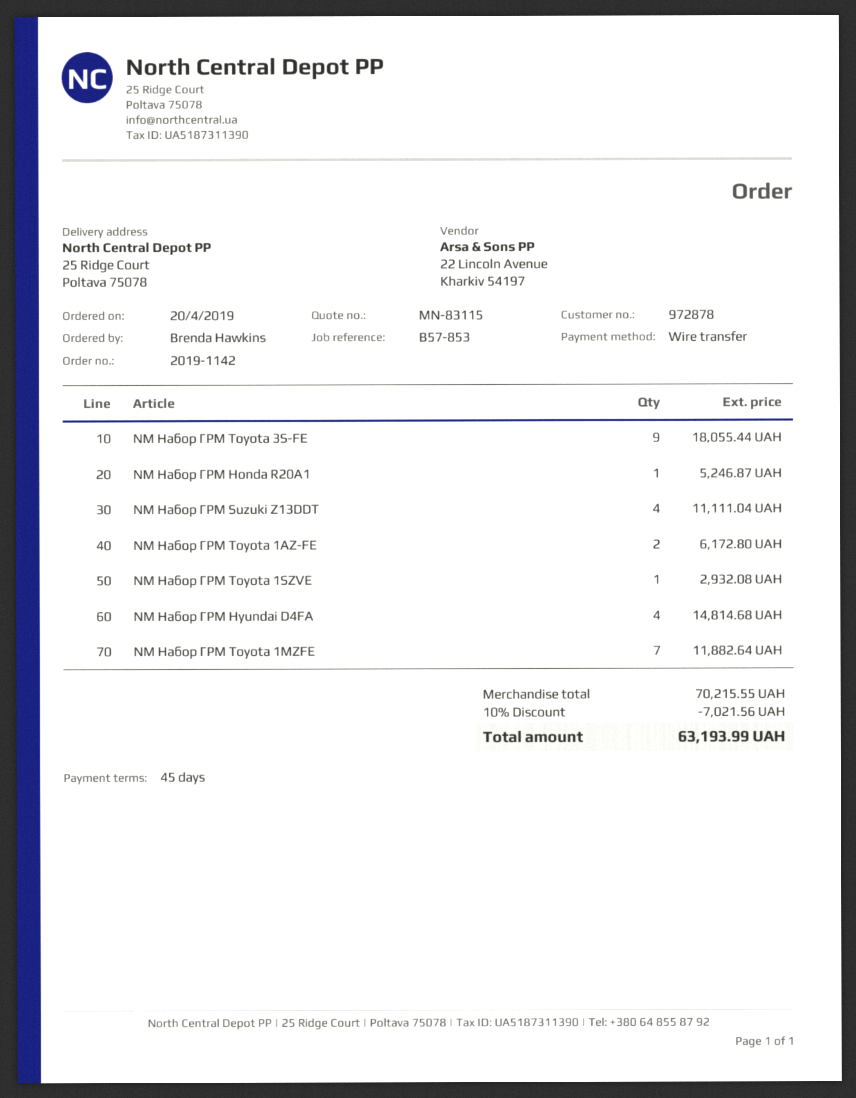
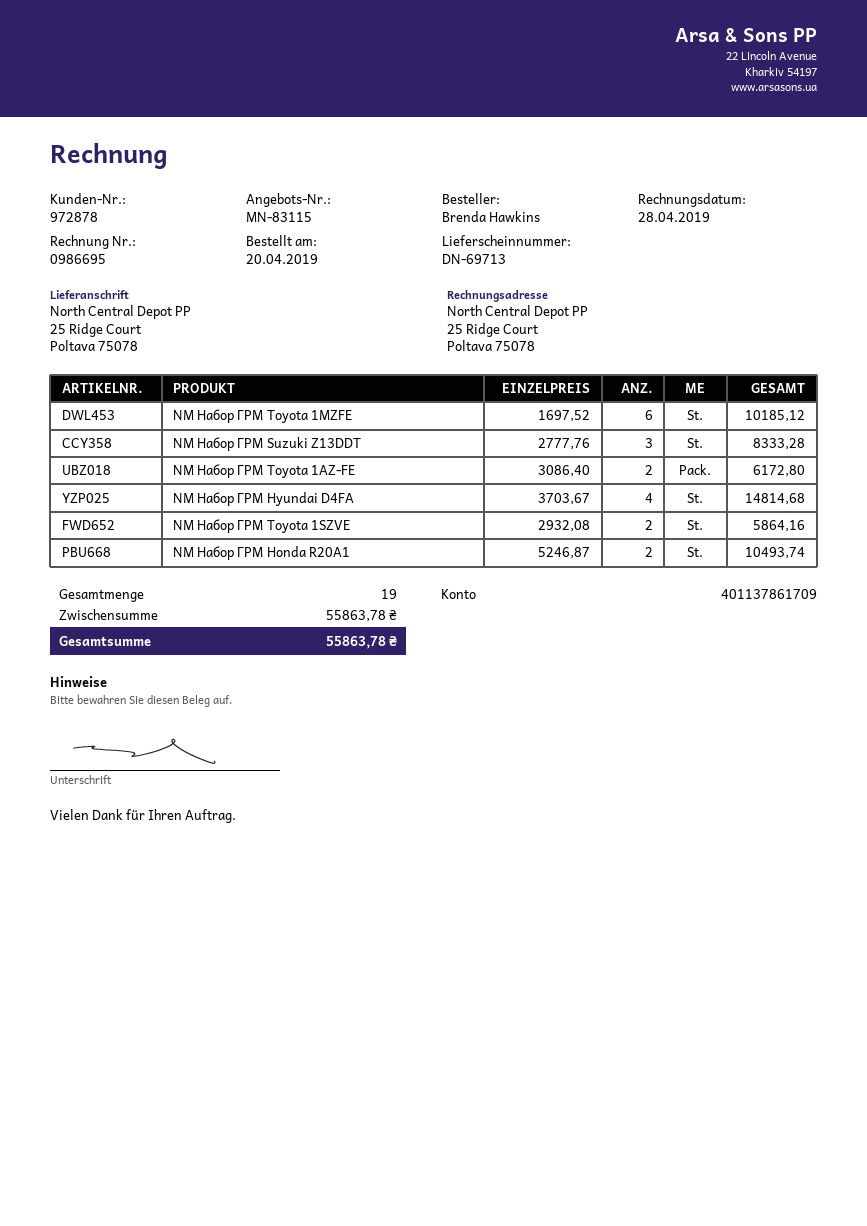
NM Набор ГРМ Toyota 3S-FE: 9 for 18055.44 -> none
NM Набор ГРМ Honda R20A1: 1 for 5246.87 -> 2 for 10493.74
NM Набор ГРМ Suzuki Z13DDT: 4 for 11111.04 -> 3 for 8333.28
NM Набор ГРМ Toyota 1SZVE: 1 for 2932.08 -> 2 for 5864.16
NM Набор ГРМ Toyota 1MZFE: 7 for 11882.64 -> 6 for 10185.12
subtotal: 70215.55 -> 55863.78
discount: 10% = 7021.56 -> none
total: 63193.99 -> 55863.78

